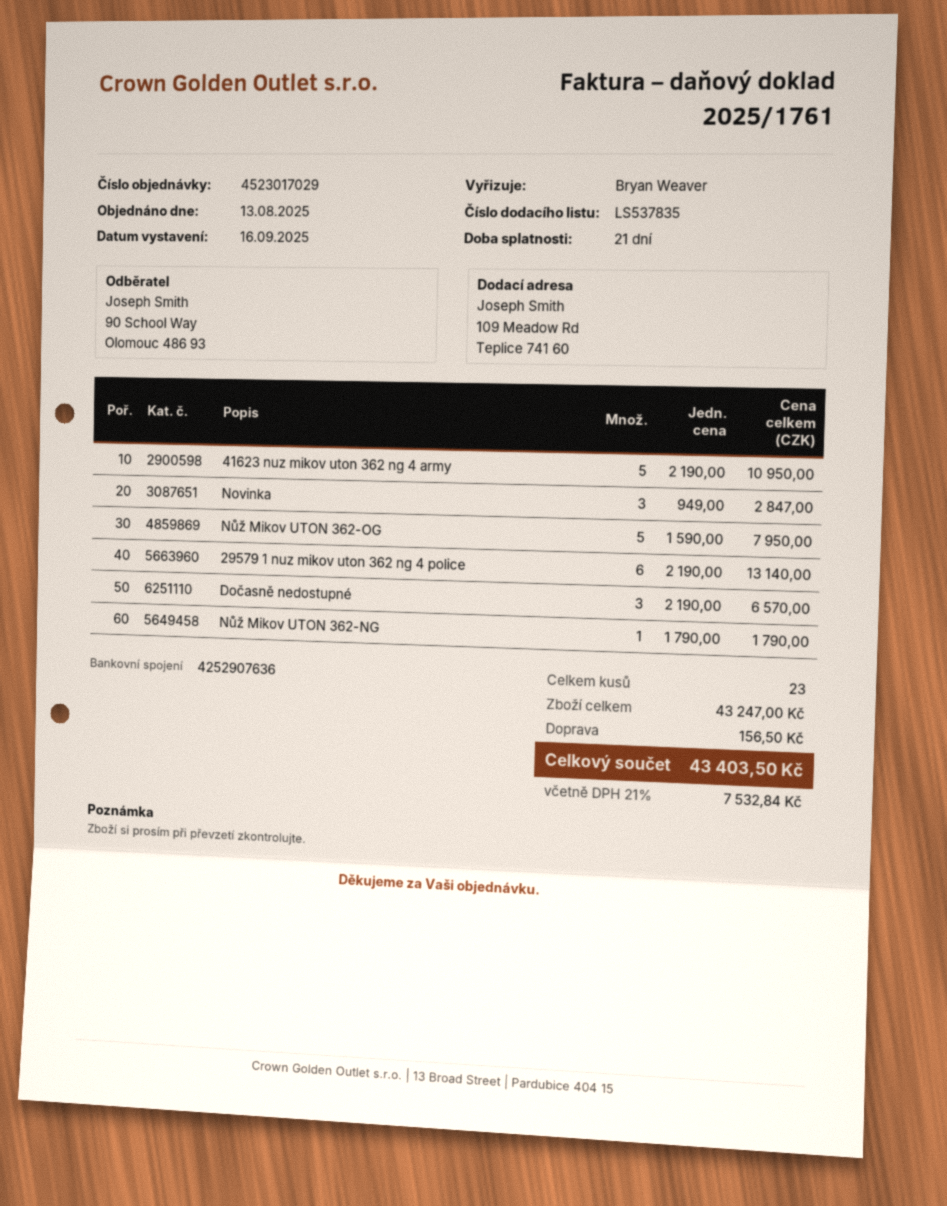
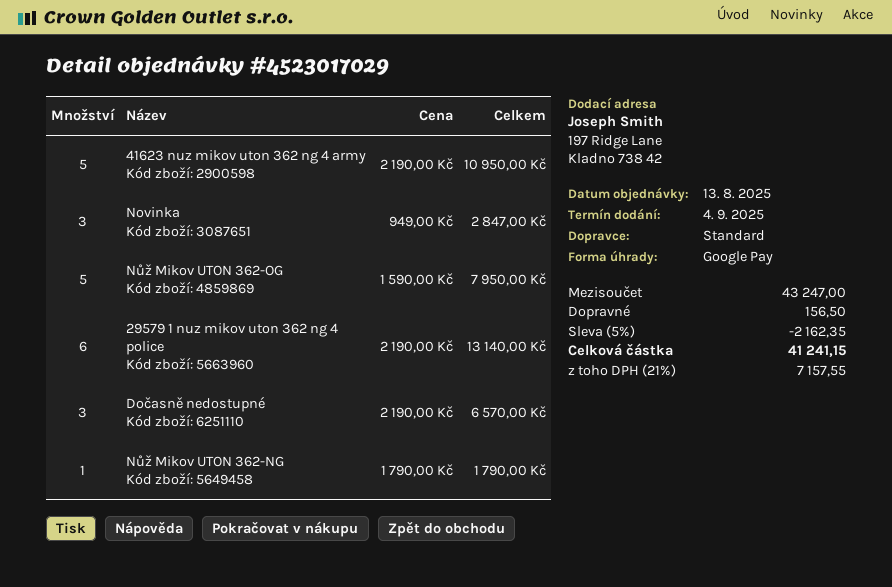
ship to: 109 Meadow Rd, Teplice 741 60 -> 197 Ridge Lane, Kladno 738 42
discount: none -> 5% = 2162.35
tax: 21% = 7532.84 -> 21% = 7157.55
total: 43403.50 -> 41241.15

